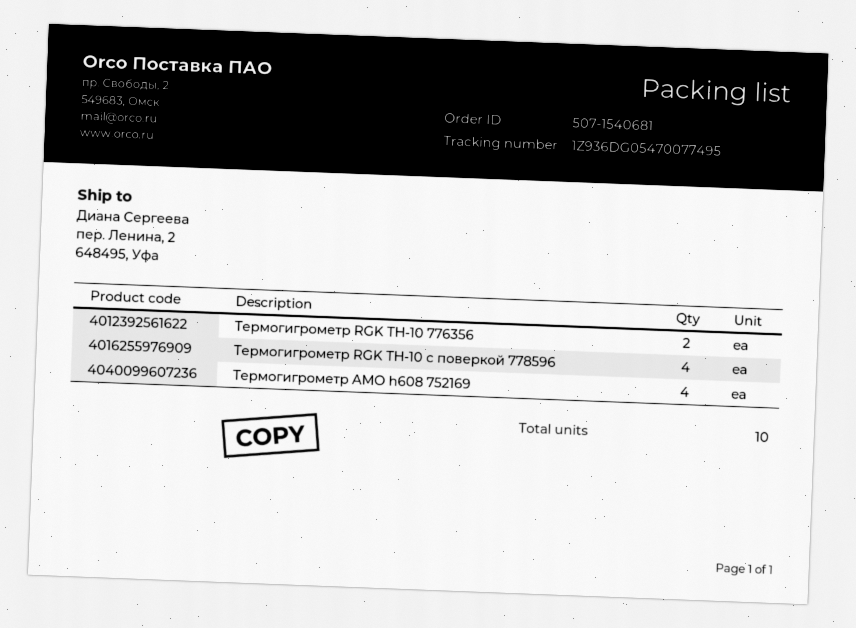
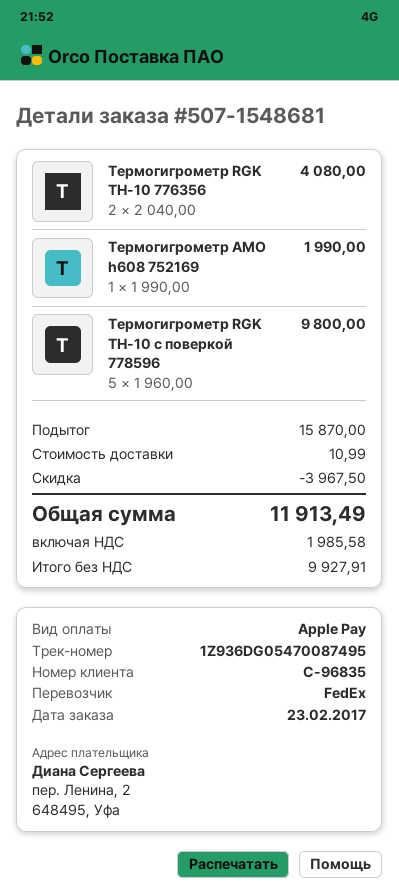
order number: 507-1540681 -> 507-1548681
tracking number: 1Z936DG05470077495 -> 1Z936DG05470087495
Термогигрометр RGK TH-10 с поверкой 778596: 4 -> 5
Термогигрометр AMO h608 752169: 4 -> 1

